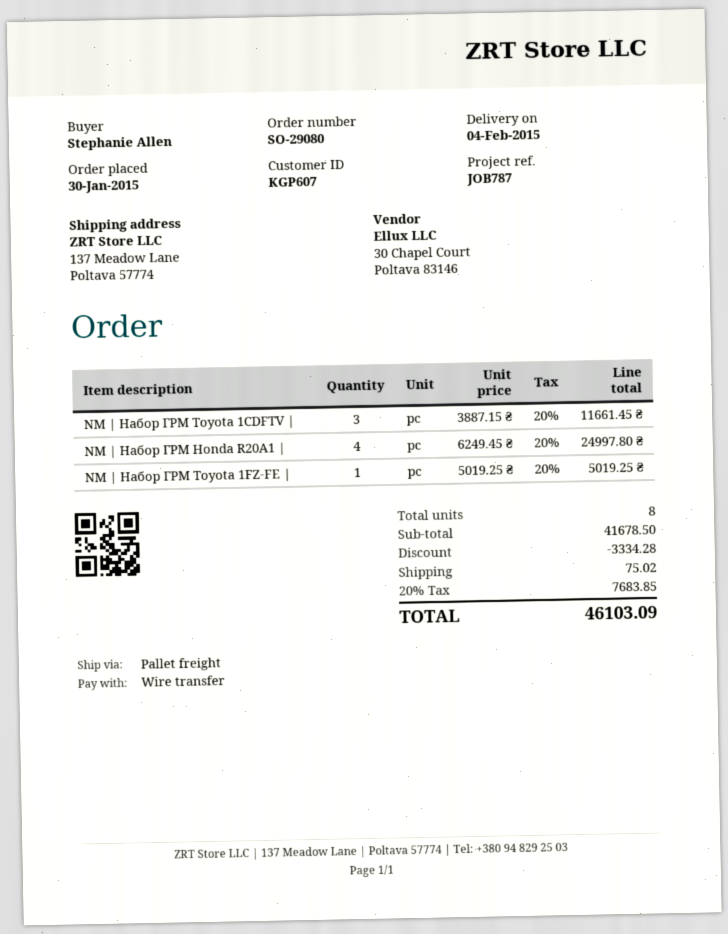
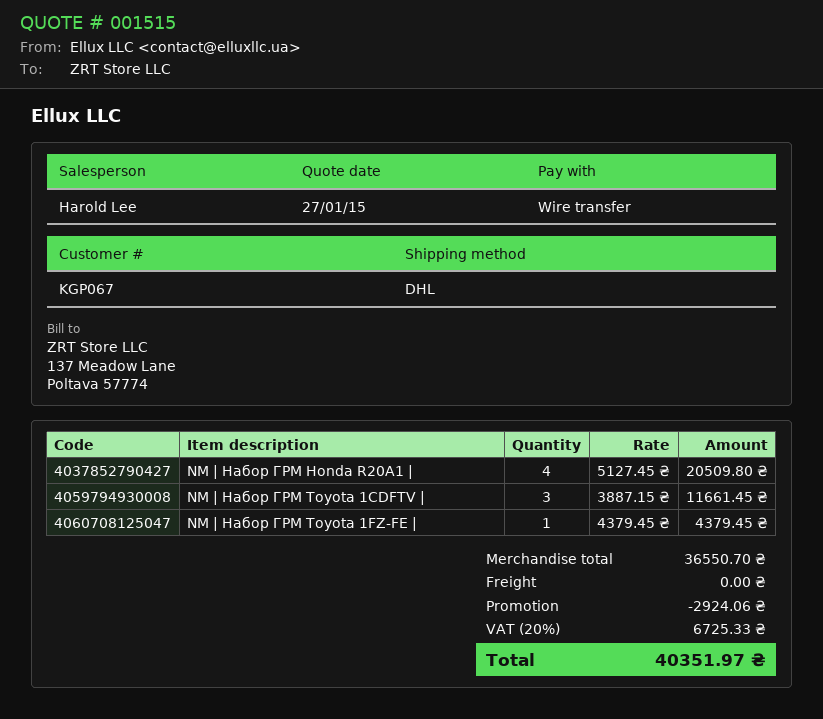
customer number: KGP607 -> KGP067
shipping method: pallet freight -> DHL
NM | Набор ГРМ Honda R20A1 |: 4 x 6249.45 = 24997.80 -> 4 x 5127.45 = 20509.80
NM | Набор ГРМ Toyota 1FZ-FE |: 1 x 5019.25 = 5019.25 -> 1 x 4379.45 = 4379.45
subtotal: 41678.50 -> 36550.70
discount: 3334.28 -> 2924.06
shipping: 75.02 -> 0.00
tax: 20% = 7683.85 -> 20% = 6725.33
total: 46103.09 -> 40351.97

